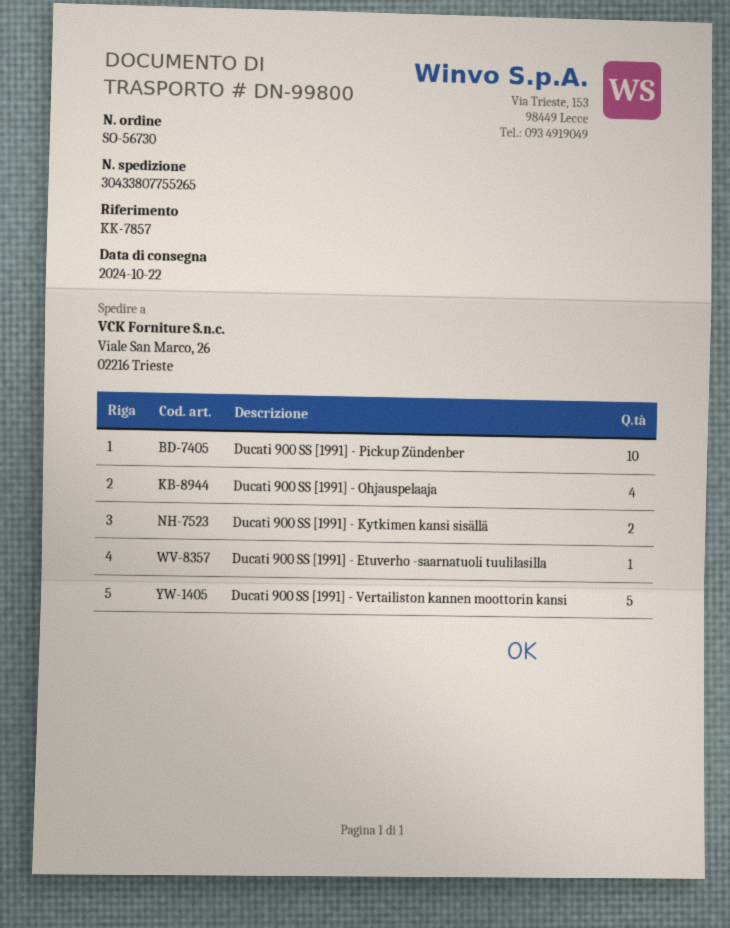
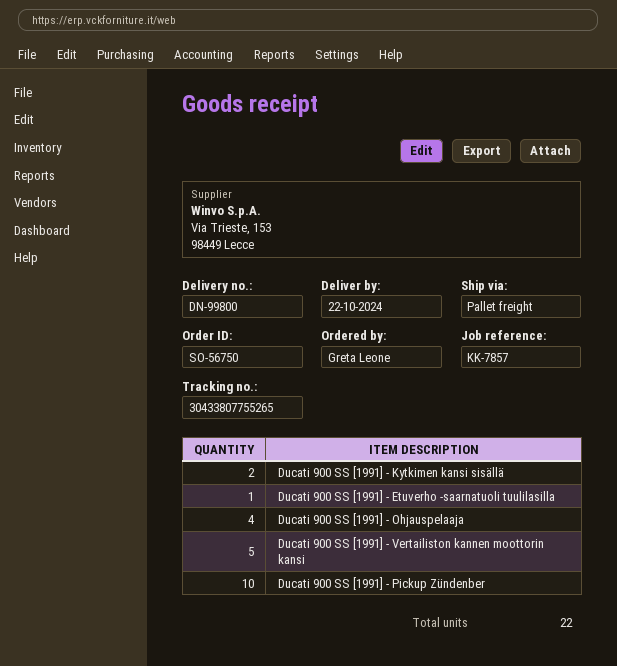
order number: SO-56730 -> SO-56750

